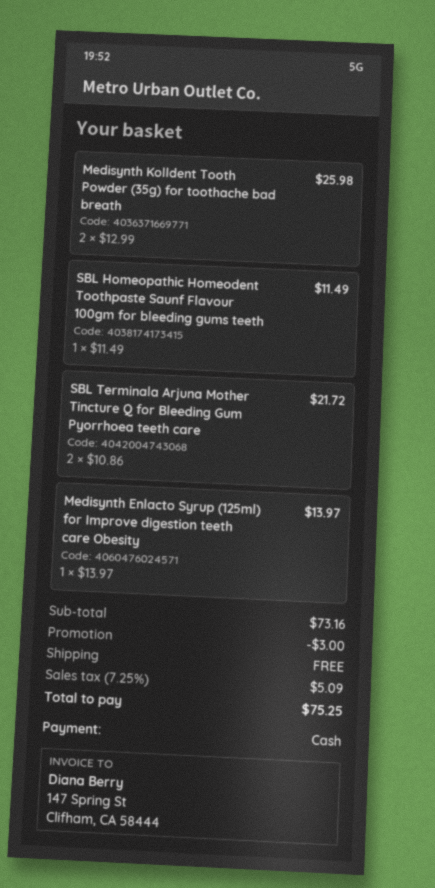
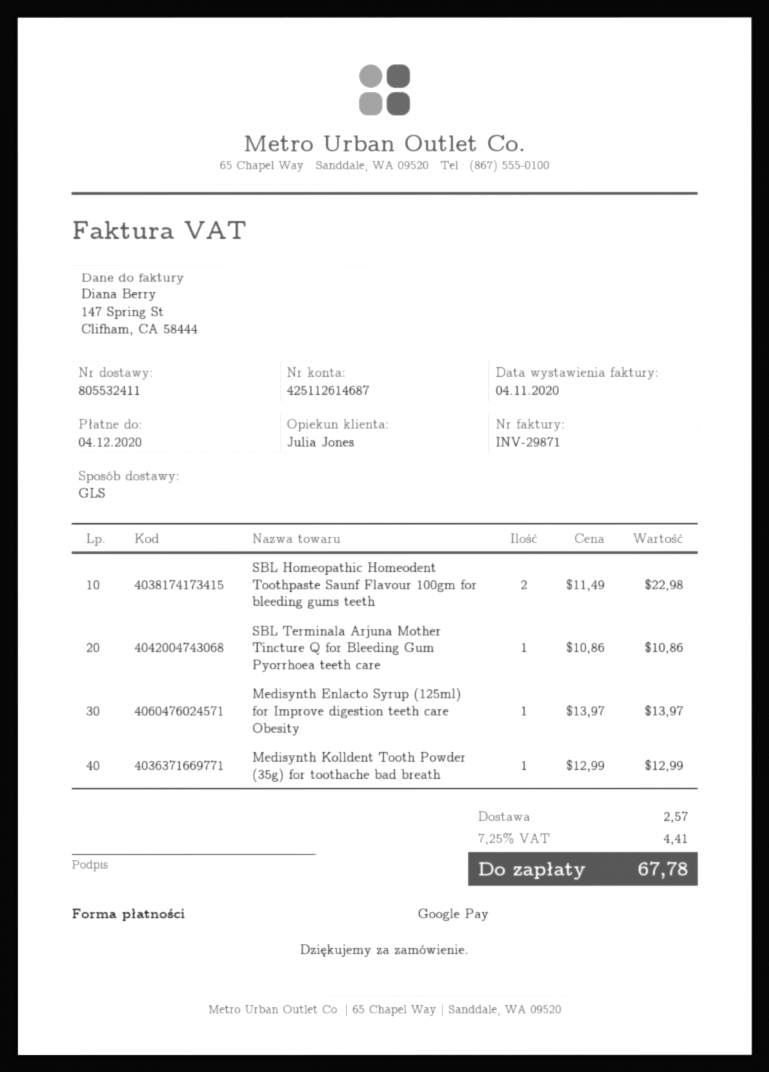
payment method: cash -> Google Pay
Medisynth Kolldent Tooth Powder (35g) for toothache bad breath: 2 x 12.99 = 25.98 -> 1 x 12.99 = 12.99
SBL Homeopathic Homeodent Toothpaste Saunf Flavour 100gm for bleeding gums teeth: 1 x 11.49 = 11.49 -> 2 x 11.49 = 22.98
SBL Terminala Arjuna Mother Tincture Q for Bleeding Gum Pyorrhoea teeth care: 2 x 10.86 = 21.72 -> 1 x 10.86 = 10.86
discount: 3.00 -> none
shipping: 0.00 -> 2.57
tax: 7.25% = 5.09 -> 7.25% = 4.41
total: 75.25 -> 67.78

